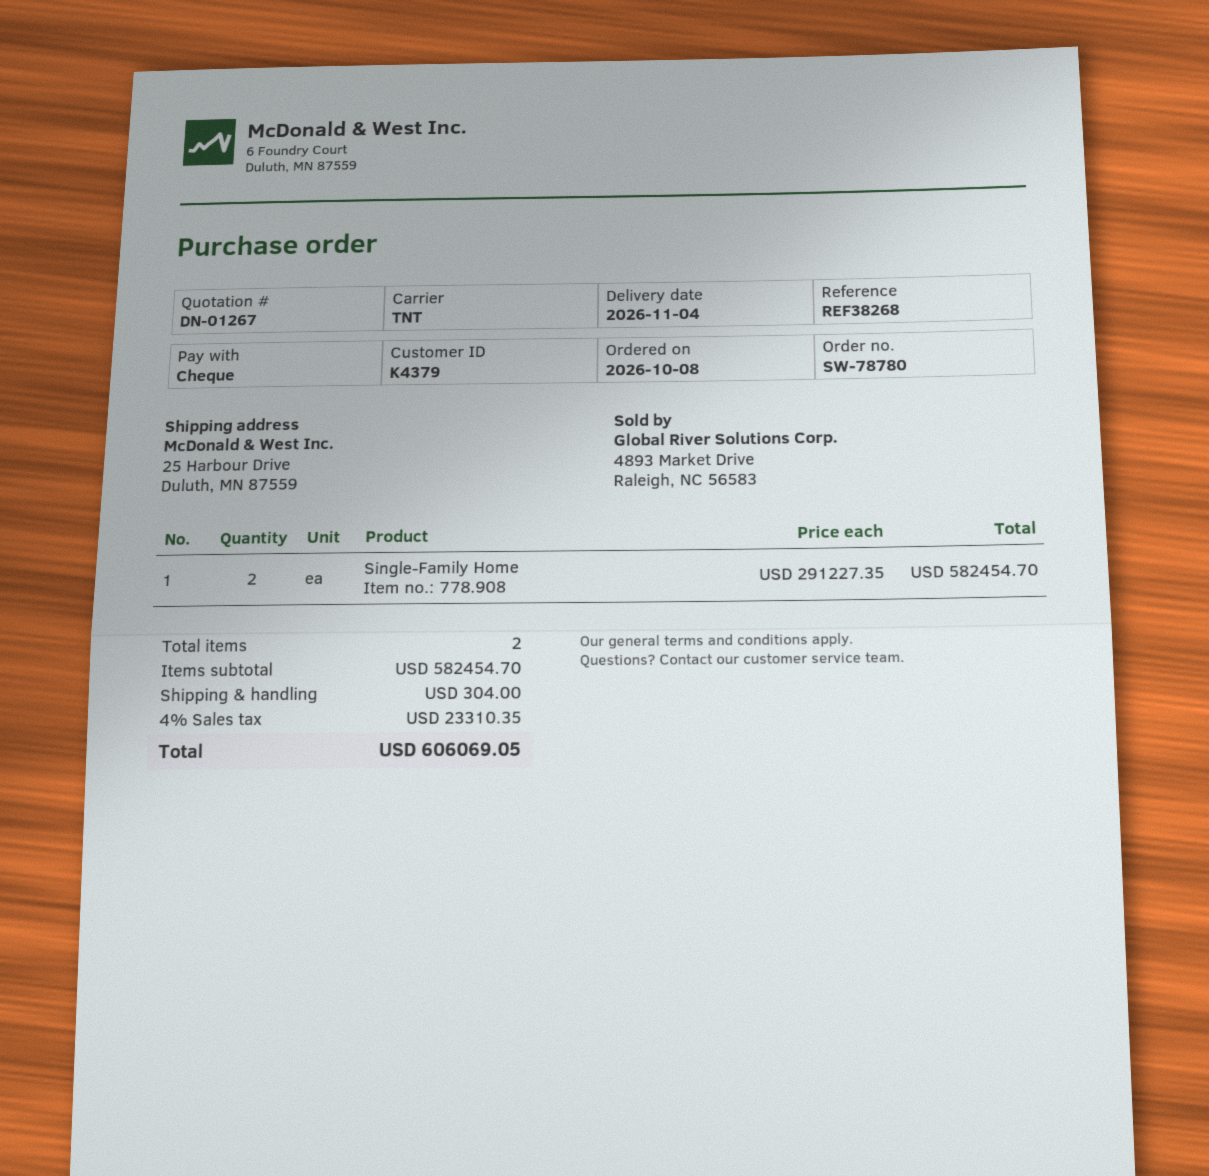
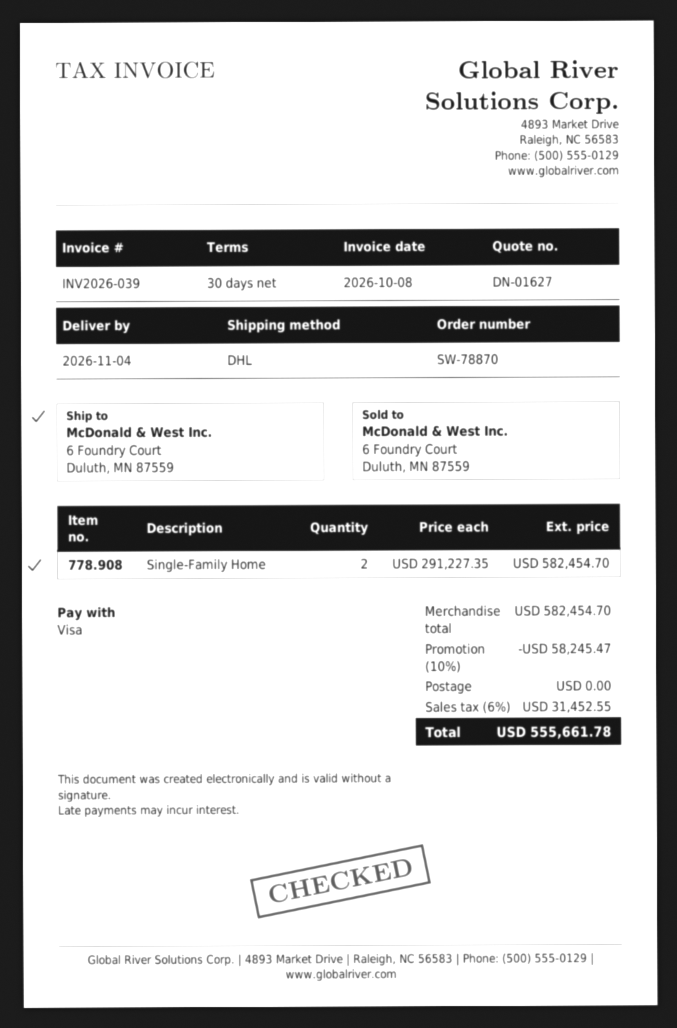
quote number: DN-01267 -> DN-01627
order number: SW-78780 -> SW-78870
payment method: cheque -> Visa
shipping method: TNT -> DHL
ship to: 25 Harbour Drive, Duluth, MN 87559 -> 6 Foundry Court, Duluth, MN 87559
discount: none -> 10% = 58245.47
shipping: 304.00 -> 0.00
tax: 4% = 23310.35 -> 6% = 31452.55
total: 606069.05 -> 555661.78

